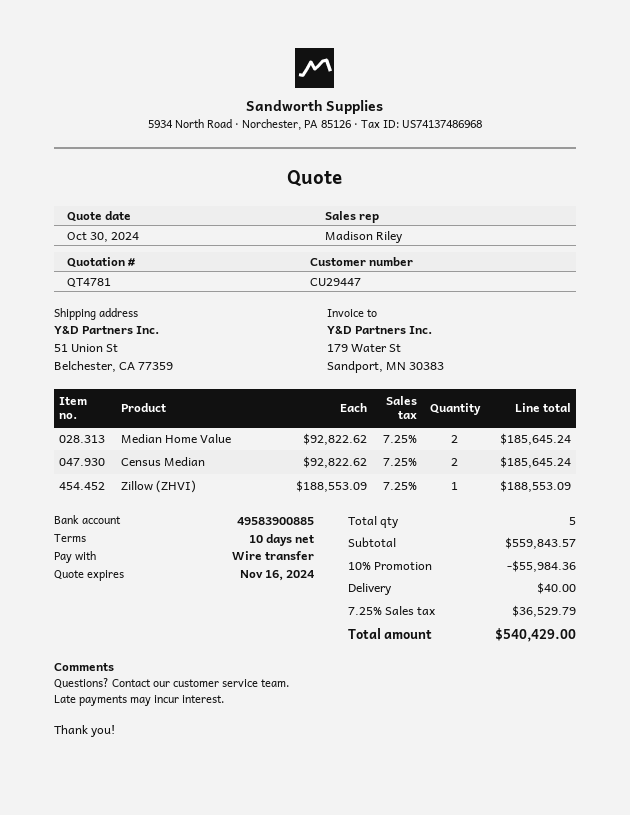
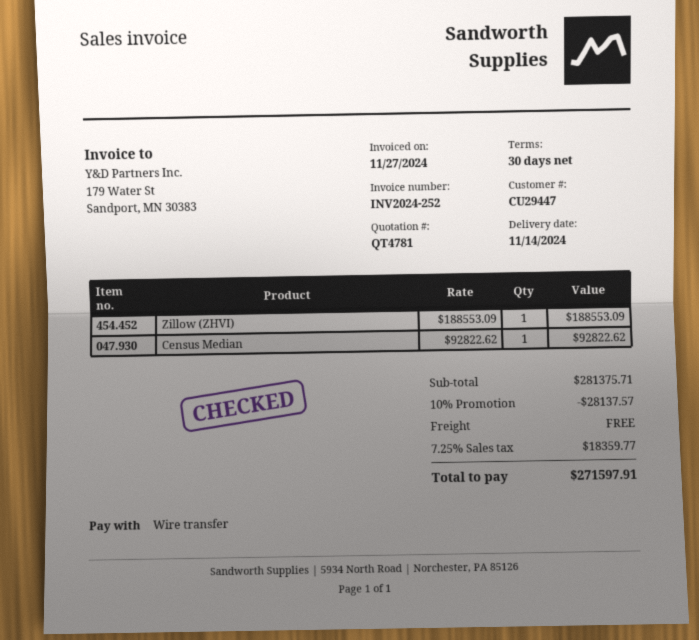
payment terms: 10 days -> 30 days
Median Home Value: 2 x 92822.62 = 185645.24 -> none
Census Median: 2 x 92822.62 = 185645.24 -> 1 x 92822.62 = 92822.62
subtotal: 559843.57 -> 281375.71
discount: 10% = 55984.36 -> 10% = 28137.57
shipping: 40.00 -> 0.00
tax: 7.25% = 36529.79 -> 7.25% = 18359.77
total: 540429.00 -> 271597.91

